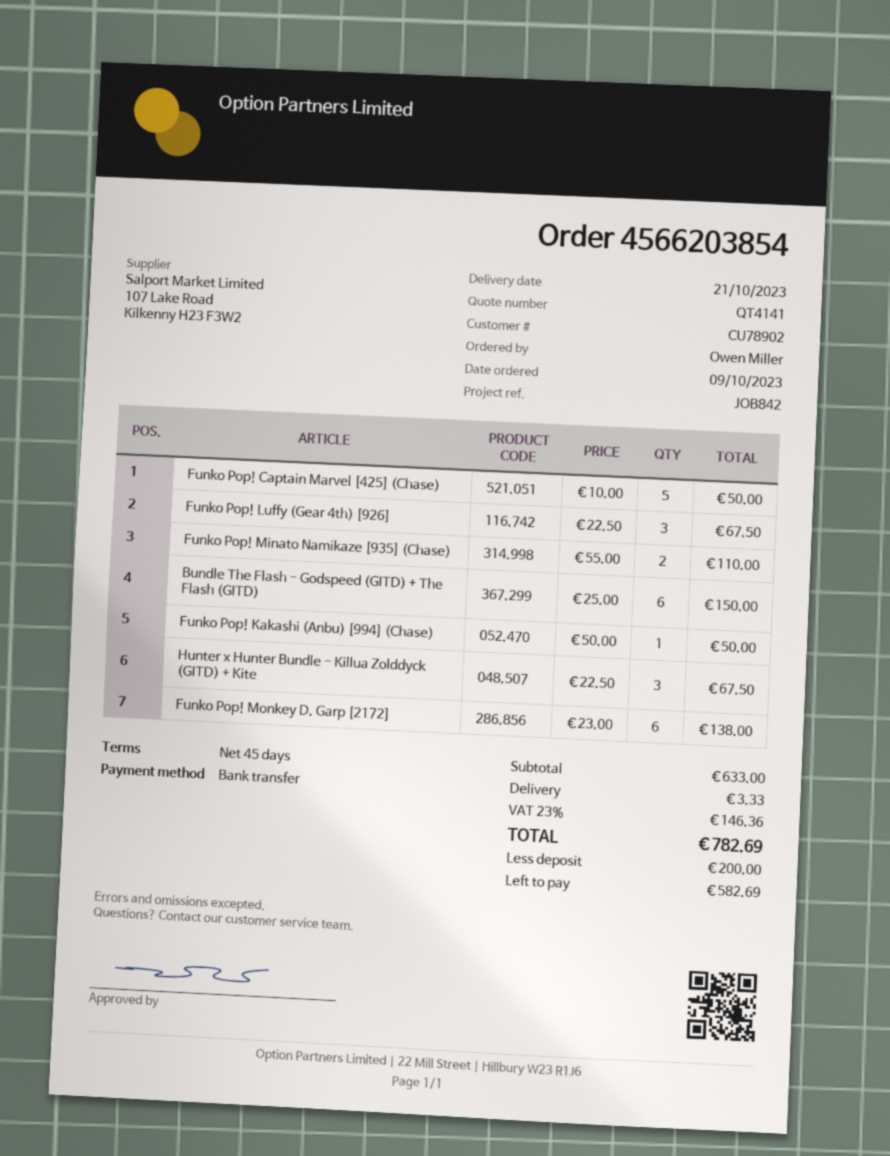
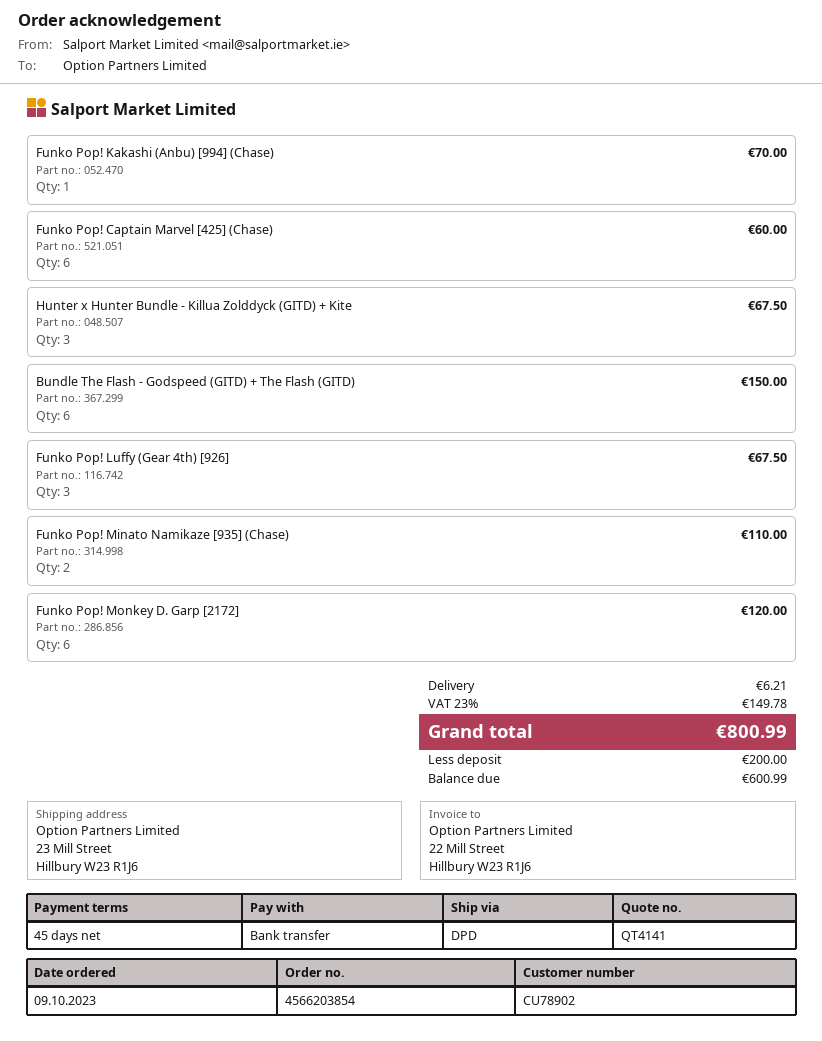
Funko Pop! Captain Marvel [425] (Chase): 5 for 50.00 -> 6 for 60.00
Funko Pop! Kakashi (Anbu) [994] (Chase): 1 for 50.00 -> 1 for 70.00
Funko Pop! Monkey D. Garp [2172]: 6 for 138.00 -> 6 for 120.00
shipping: 3.33 -> 6.21
tax: 23% = 146.36 -> 23% = 149.78
total: 782.69 -> 800.99
balance: 582.69 -> 600.99

